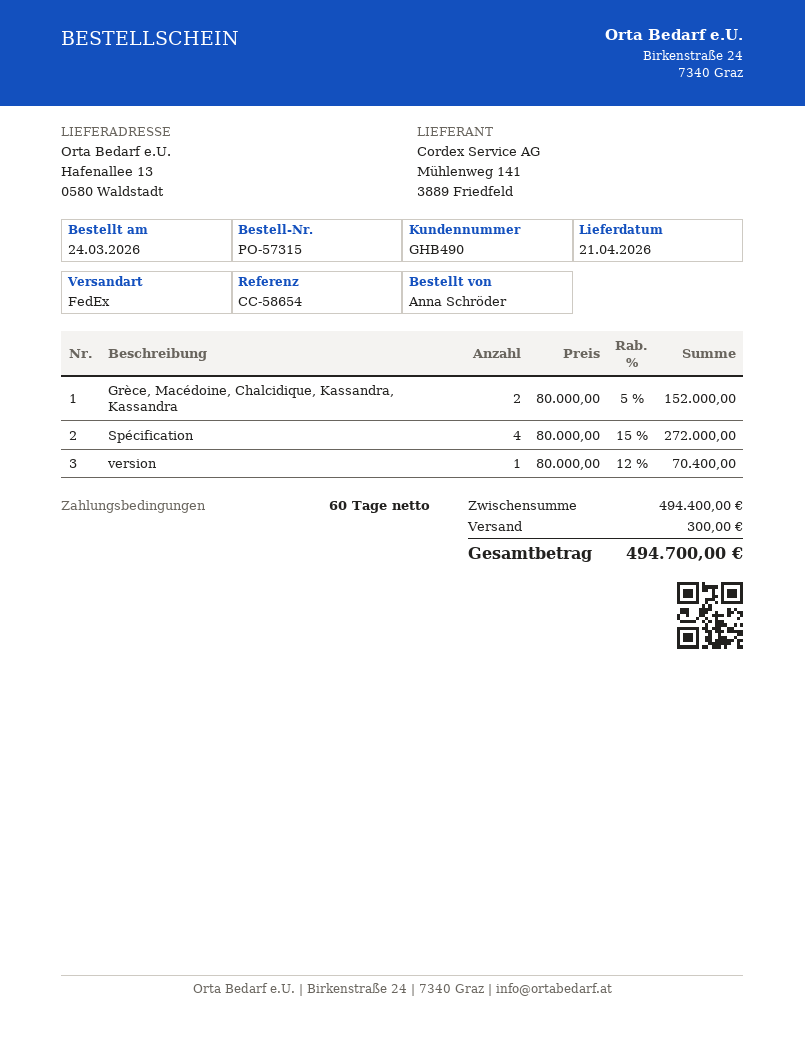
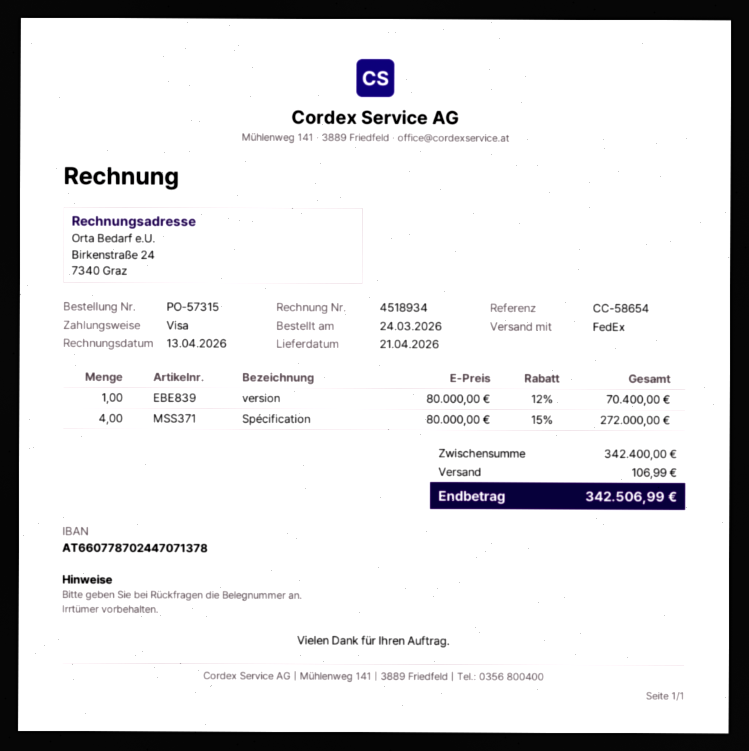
Grèce, Macédoine, Chalcidique, Kassandra, Kassandra: 2 x 80000.00 - 5% = 152000.00 -> none
subtotal: 494400.00 -> 342400.00
shipping: 300.00 -> 106.99
total: 494700.00 -> 342506.99

